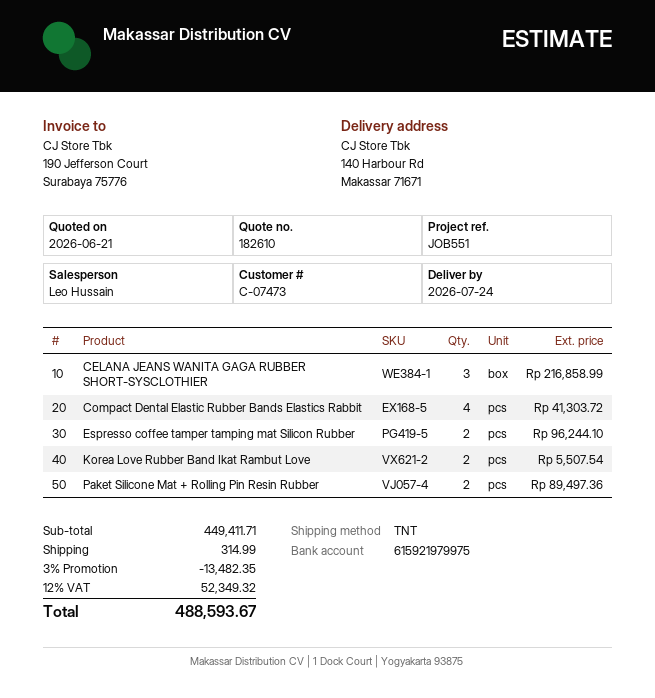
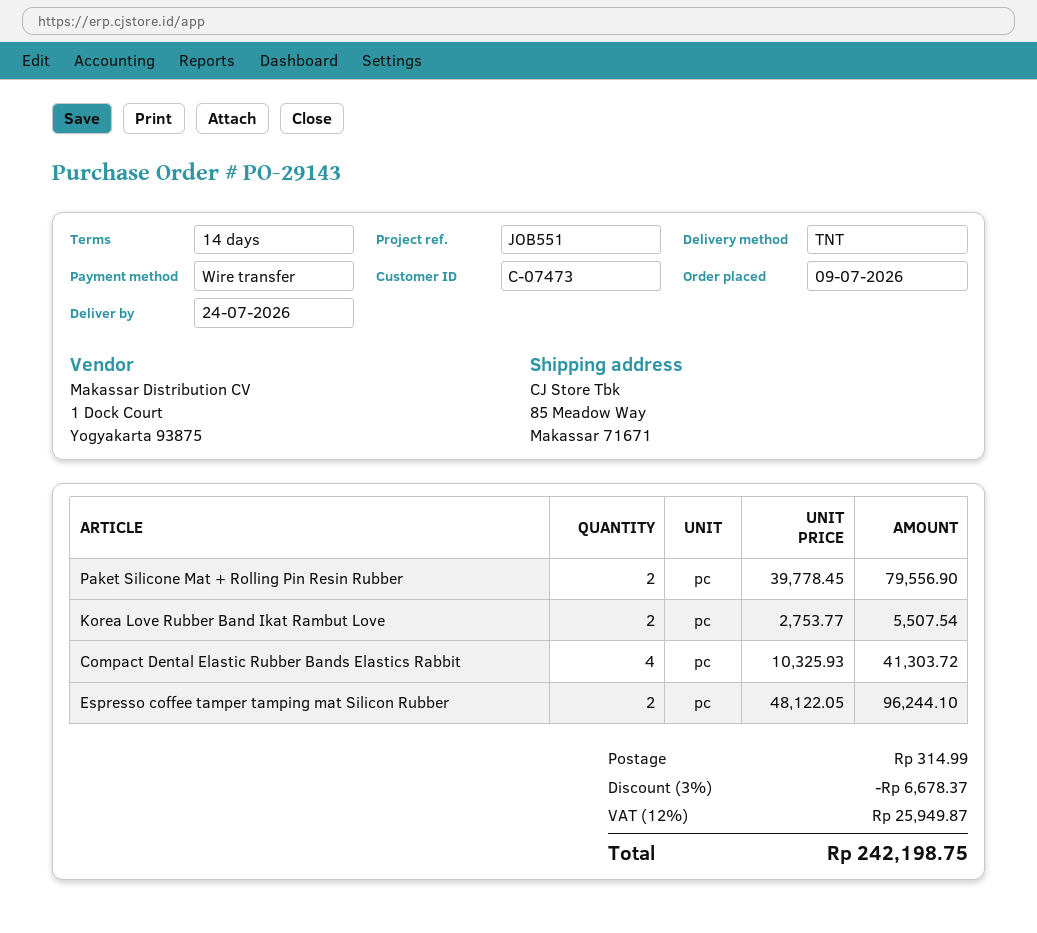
ship to: 140 Harbour Rd, Makassar 71671 -> 85 Meadow Way, Makassar 71671
CELANA JEANS WANITA GAGA RUBBER SHORT-SYSCLOTHIER: 3 for 216858.99 -> none
Paket Silicone Mat + Rolling Pin Resin Rubber: 2 for 89497.36 -> 2 for 79556.90
discount: 3% = 13482.35 -> 3% = 6678.37
tax: 12% = 52349.32 -> 12% = 25949.87
total: 488593.67 -> 242198.75

